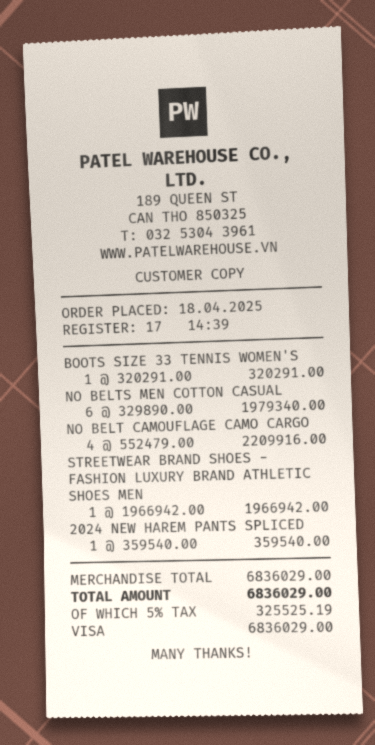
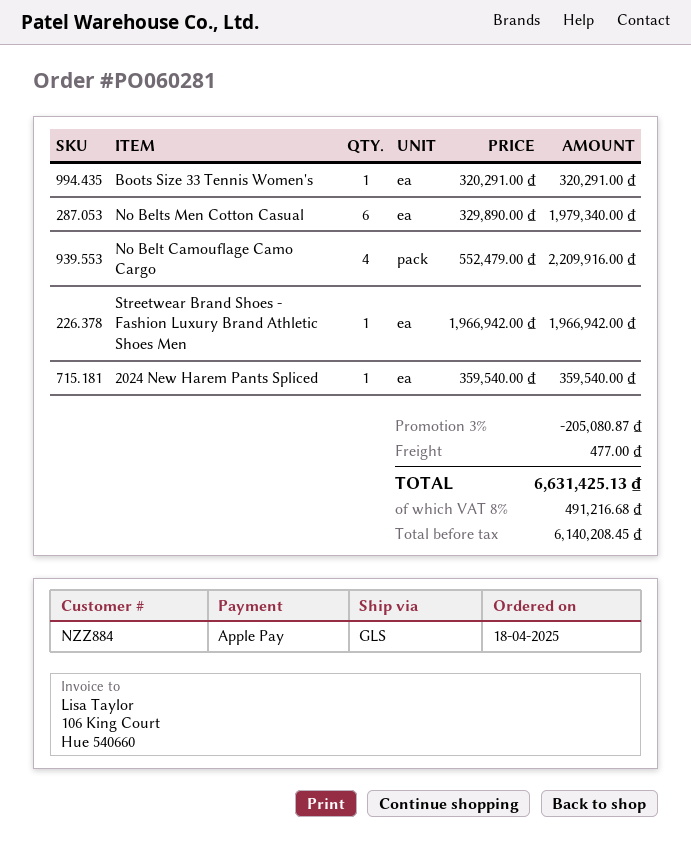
payment method: Visa -> Apple Pay
discount: none -> 3% = 205080.87
shipping: none -> 477.00
tax: 5% = 325525.19 -> 8% = 491216.68
total: 6836029.00 -> 6631425.13

